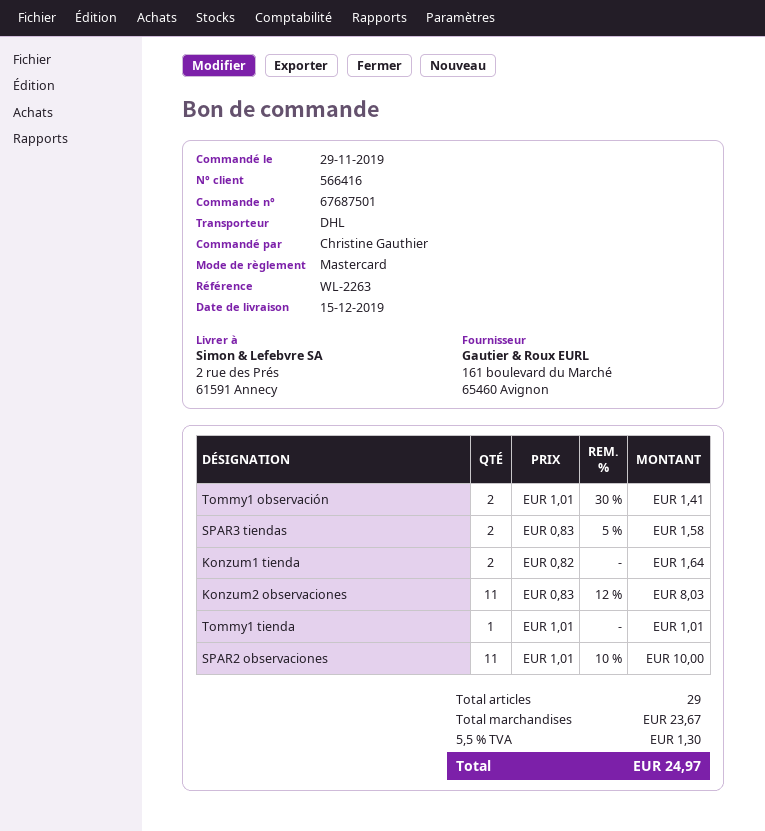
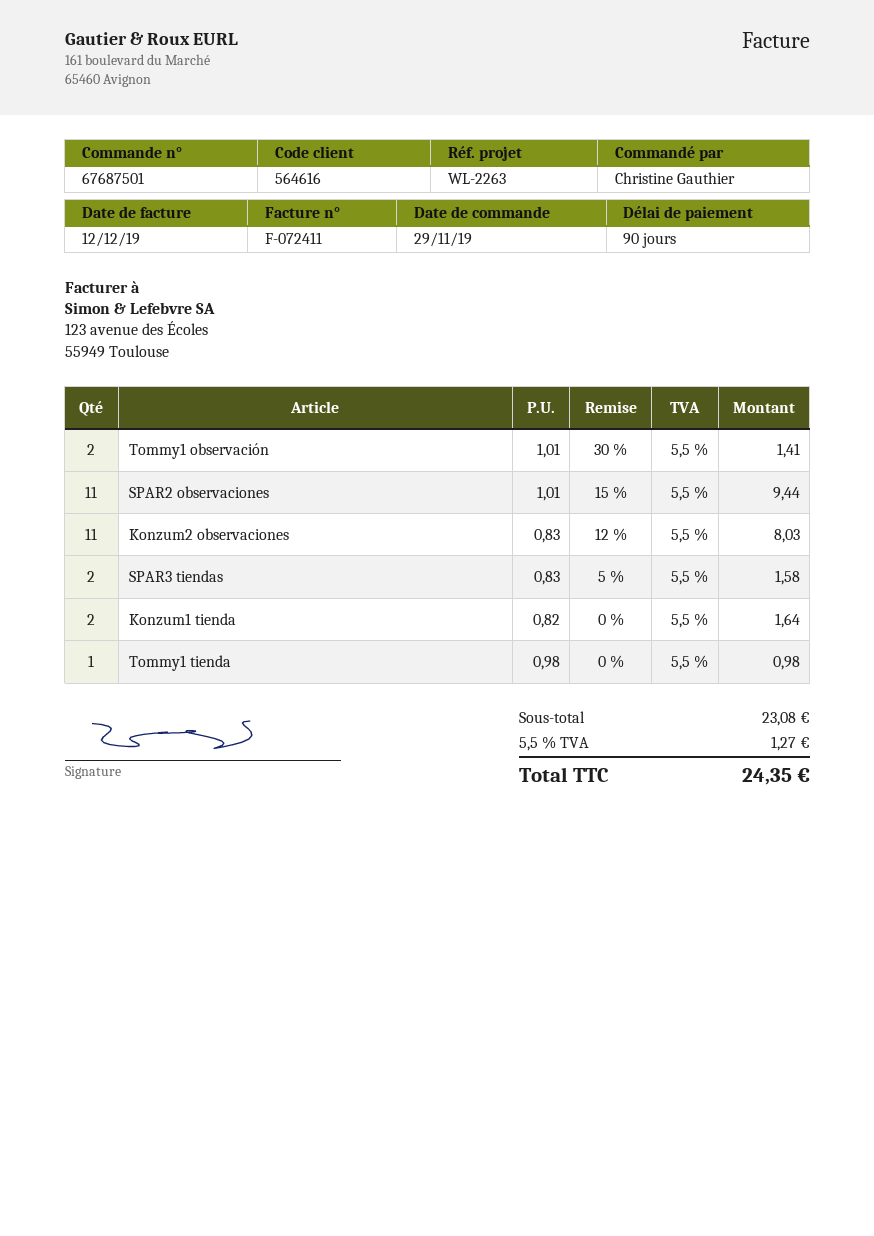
customer number: 566416 -> 564616
Tommy1 tienda: 1 x 1.01 = 1.01 -> 1 x 0.98 = 0.98
SPAR2 observaciones: 11 x 1.01 - 10% = 10.00 -> 11 x 1.01 - 15% = 9.44
subtotal: 23.67 -> 23.08
tax: 5.5% = 1.30 -> 5.5% = 1.27
total: 24.97 -> 24.35

